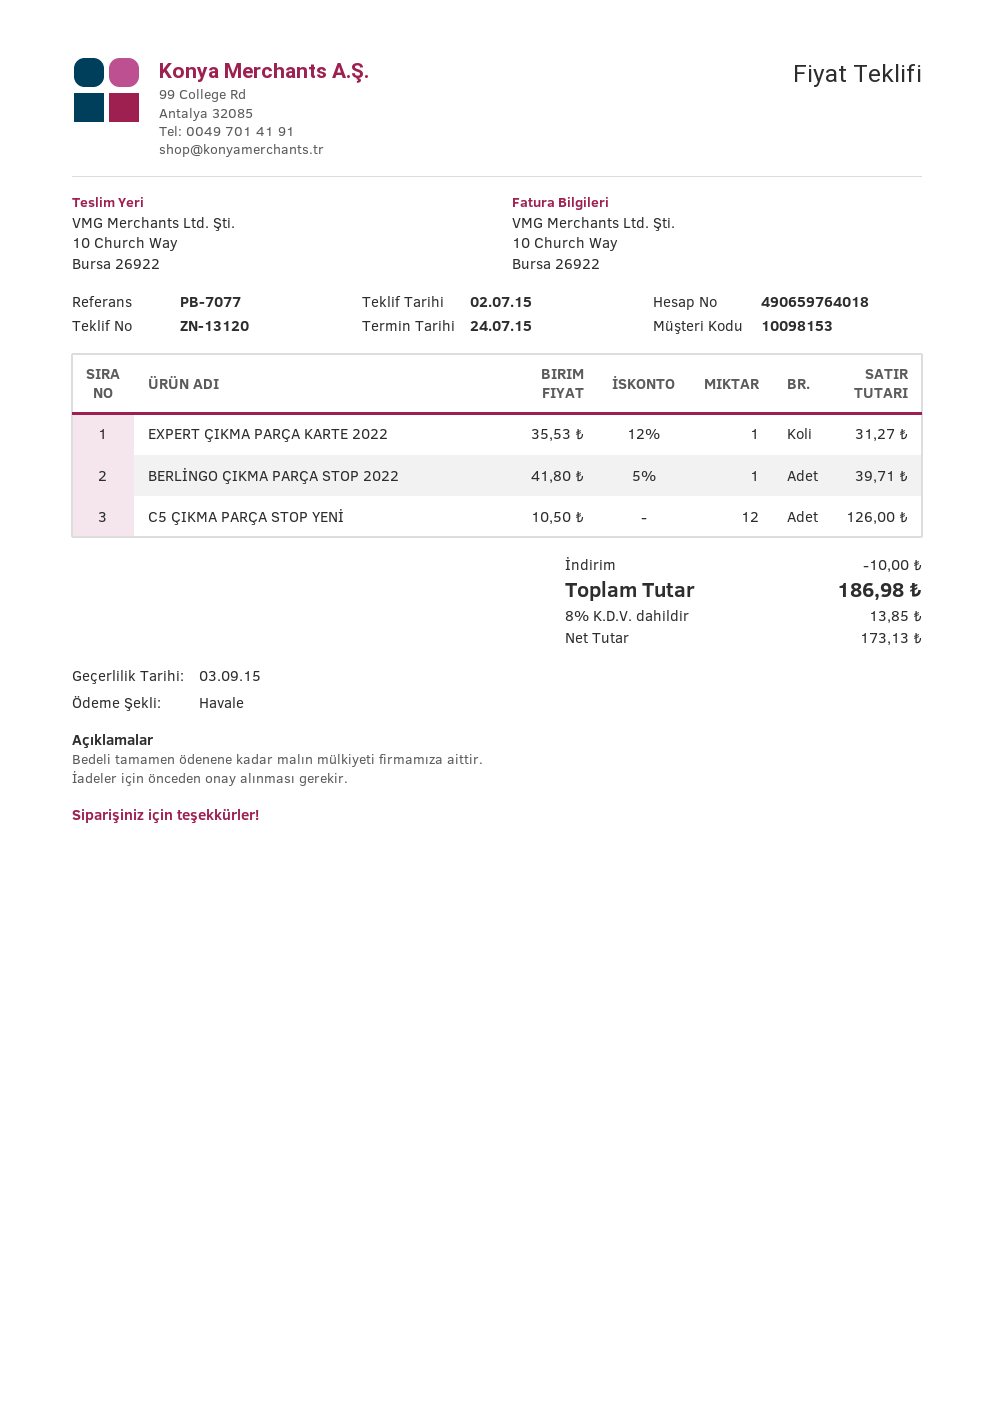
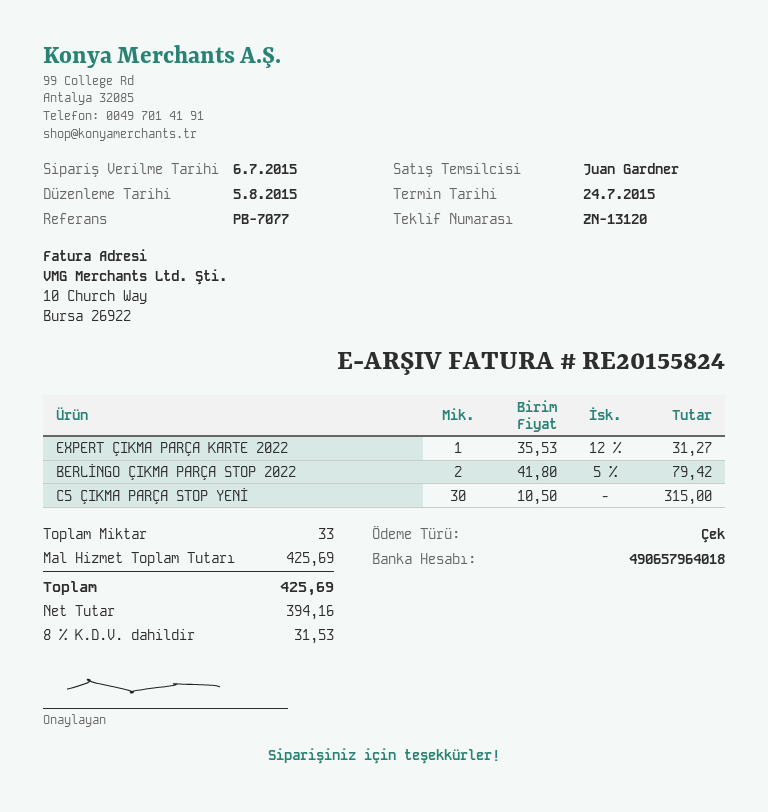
payment method: bank transfer -> cheque
bank account: 490659764018 -> 490657964018
BERLİNGO ÇIKMA PARÇA STOP 2022: 1 x 41.80 - 5% = 39.71 -> 2 x 41.80 - 5% = 79.42
C5 ÇIKMA PARÇA STOP YENİ: 12 x 10.50 = 126.00 -> 30 x 10.50 = 315.00
discount: 10.00 -> none
net: 173.13 -> 394.16
tax: 8% = 13.85 -> 8% = 31.53
total: 186.98 -> 425.69

